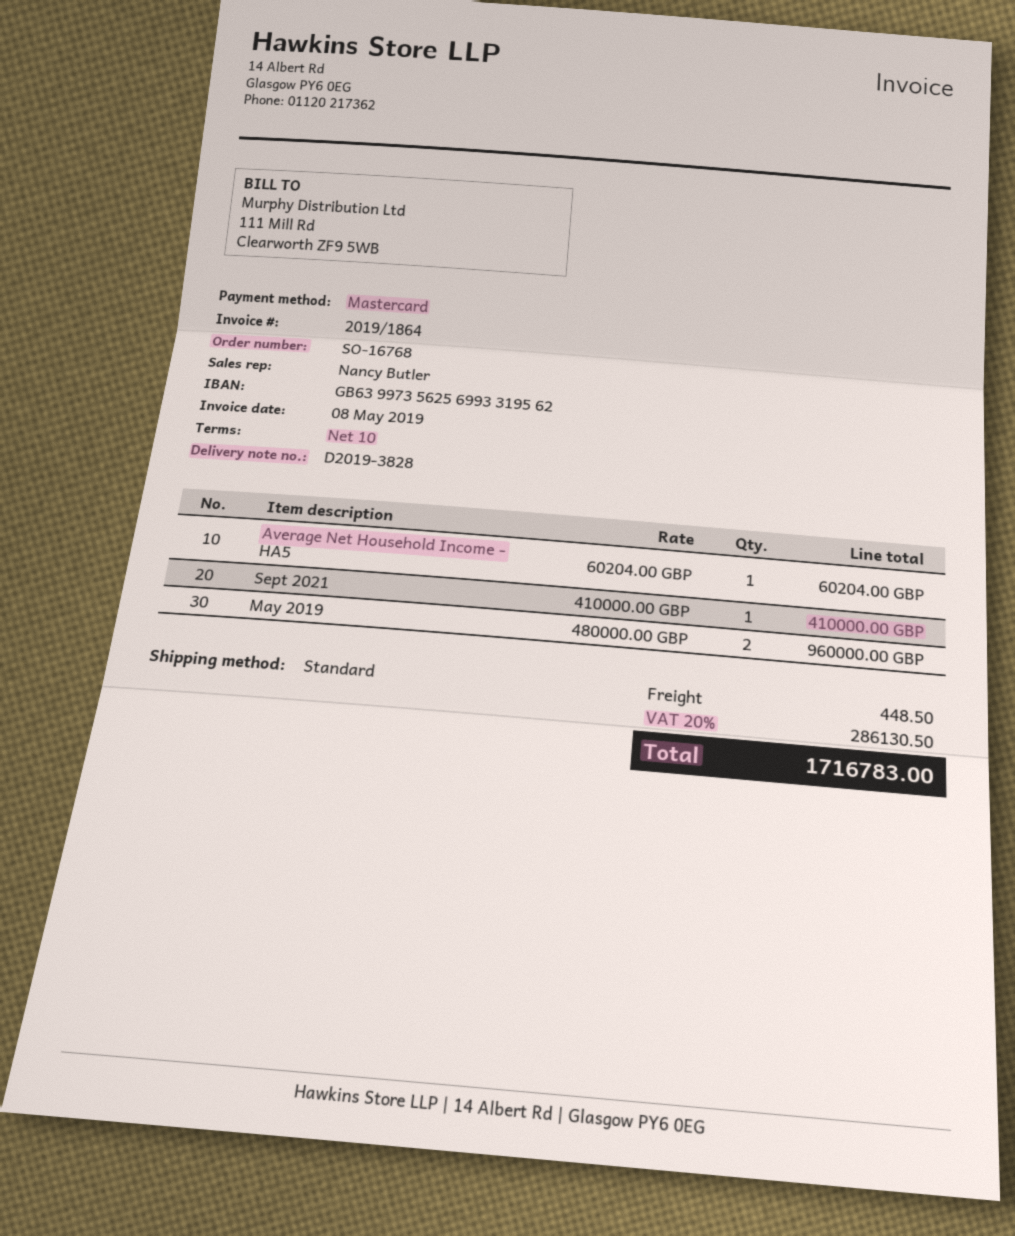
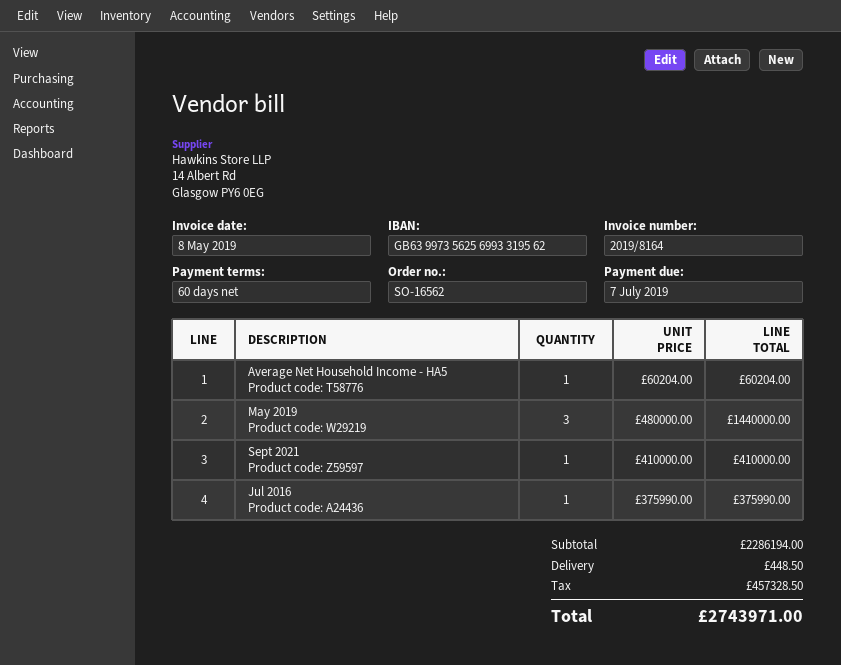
order number: SO-16768 -> SO-16562
invoice number: 2019/1864 -> 2019/8164
payment terms: 10 days -> 60 days
May 2019: 2 x 480000.00 = 960000.00 -> 3 x 480000.00 = 1440000.00
Jul 2016: none -> 1 x 375990.00 = 375990.00
tax: 286130.50 -> 457328.50
total: 1716783.00 -> 2743971.00

